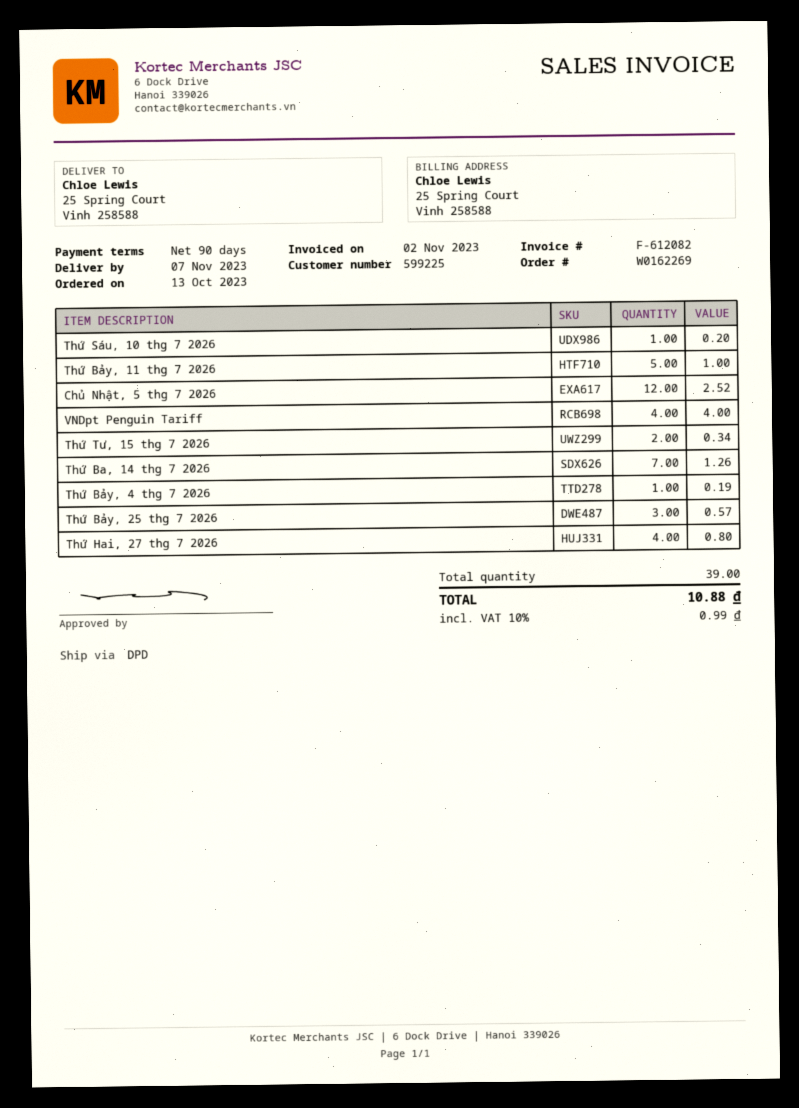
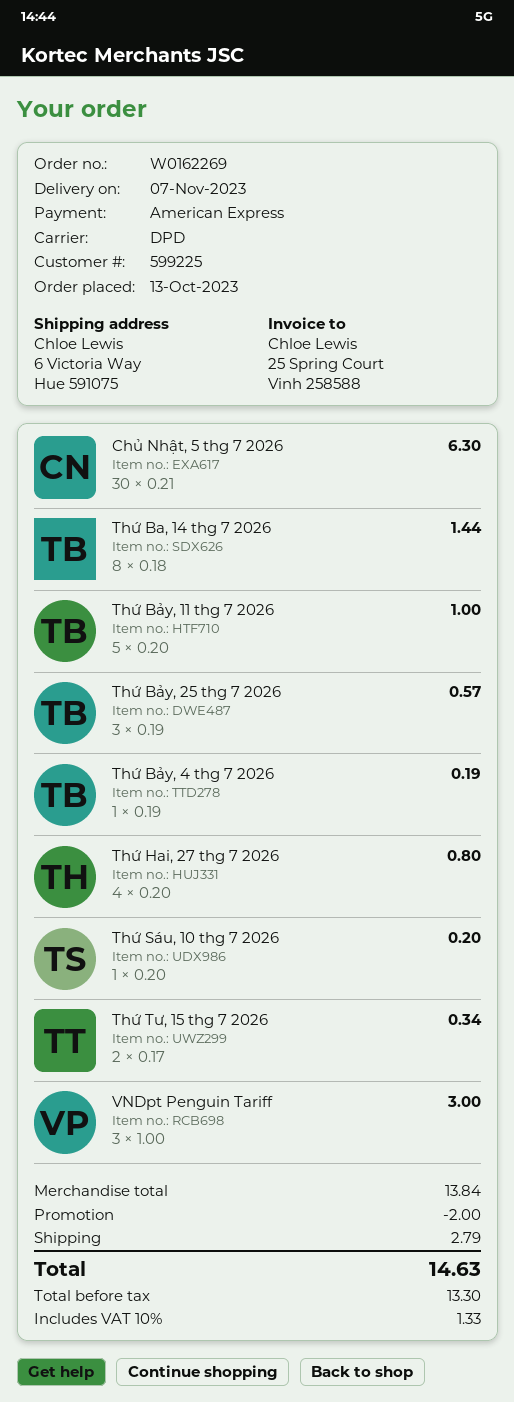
ship to: 25 Spring Court, Vinh 258588 -> 6 Victoria Way, Hue 591075
Chủ Nhật, 5 thg 7 2026: 12 for 2.52 -> 30 for 6.30
VNDpt Penguin Tariff: 4 for 4.00 -> 3 for 3.00
Thứ Ba, 14 thg 7 2026: 7 for 1.26 -> 8 for 1.44
discount: none -> 2.00
shipping: none -> 2.79
tax: 10% = 0.99 -> 10% = 1.33
total: 10.88 -> 14.63

